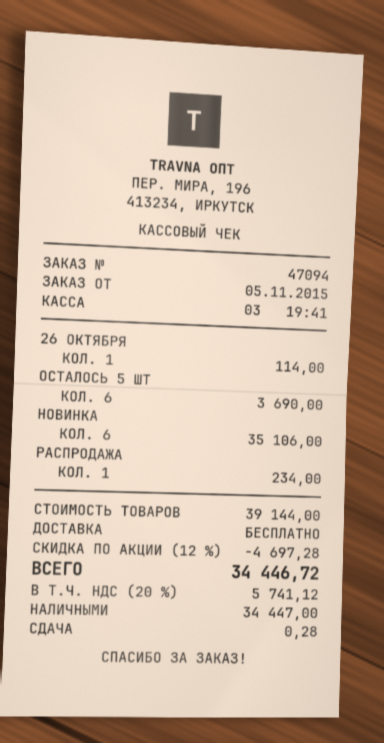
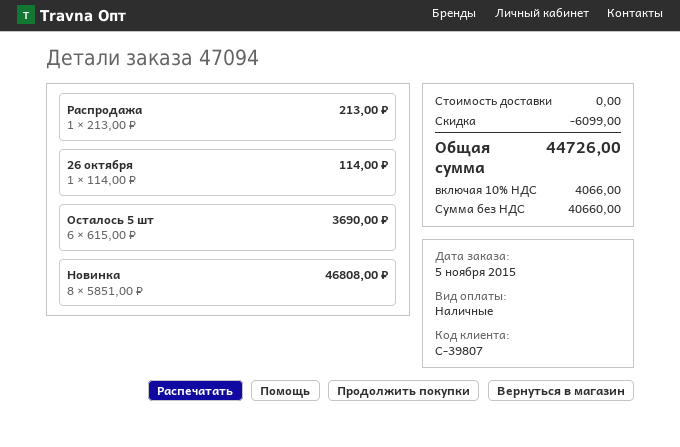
НОВИНКА: 6 for 35106.00 -> 8 for 46808.00
РАСПРОДАЖА: 1 for 234.00 -> 1 for 213.00
discount: 4697.28 -> 6099.00
tax: 20% = 5741.12 -> 10% = 4066.00
total: 34446.72 -> 44726.00

